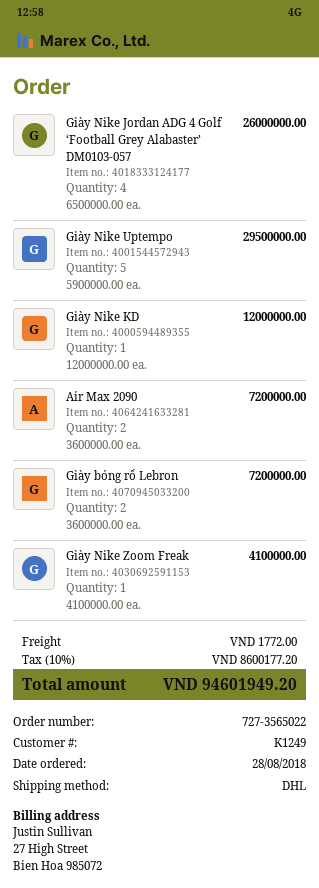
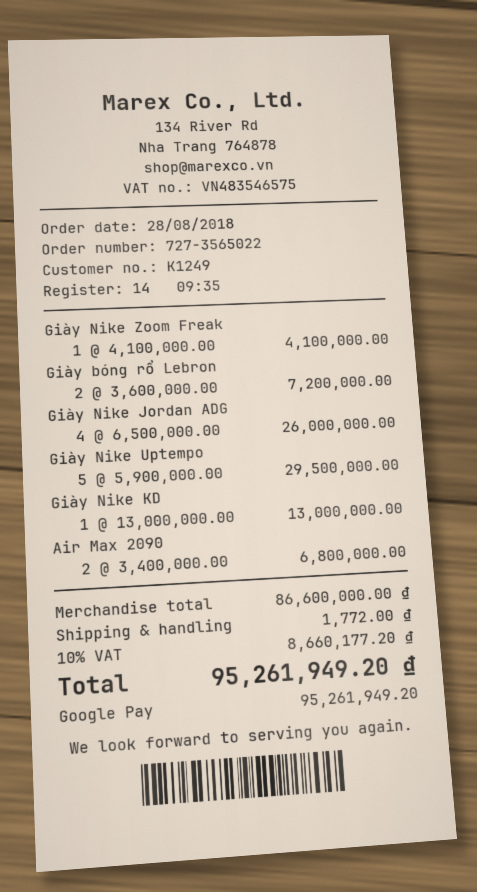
Giày Nike KD: 1 x 12000000.00 = 12000000.00 -> 1 x 13000000.00 = 13000000.00
Air Max 2090: 2 x 3600000.00 = 7200000.00 -> 2 x 3400000.00 = 6800000.00
tax: 10% = 8600177.20 -> 10% = 8660177.20
total: 94601949.20 -> 95261949.20

